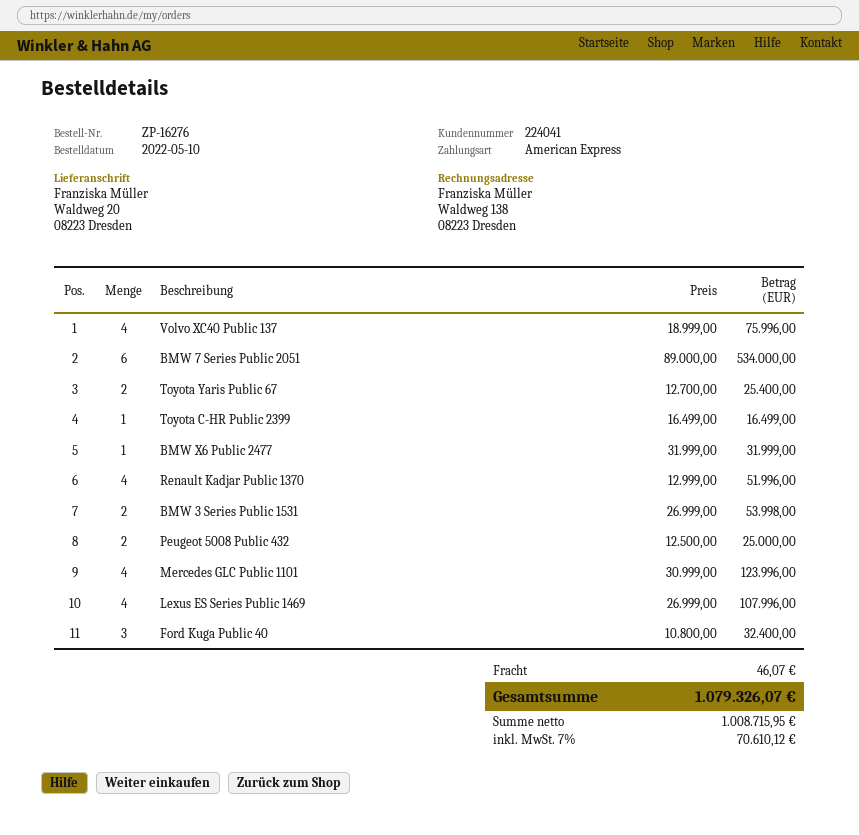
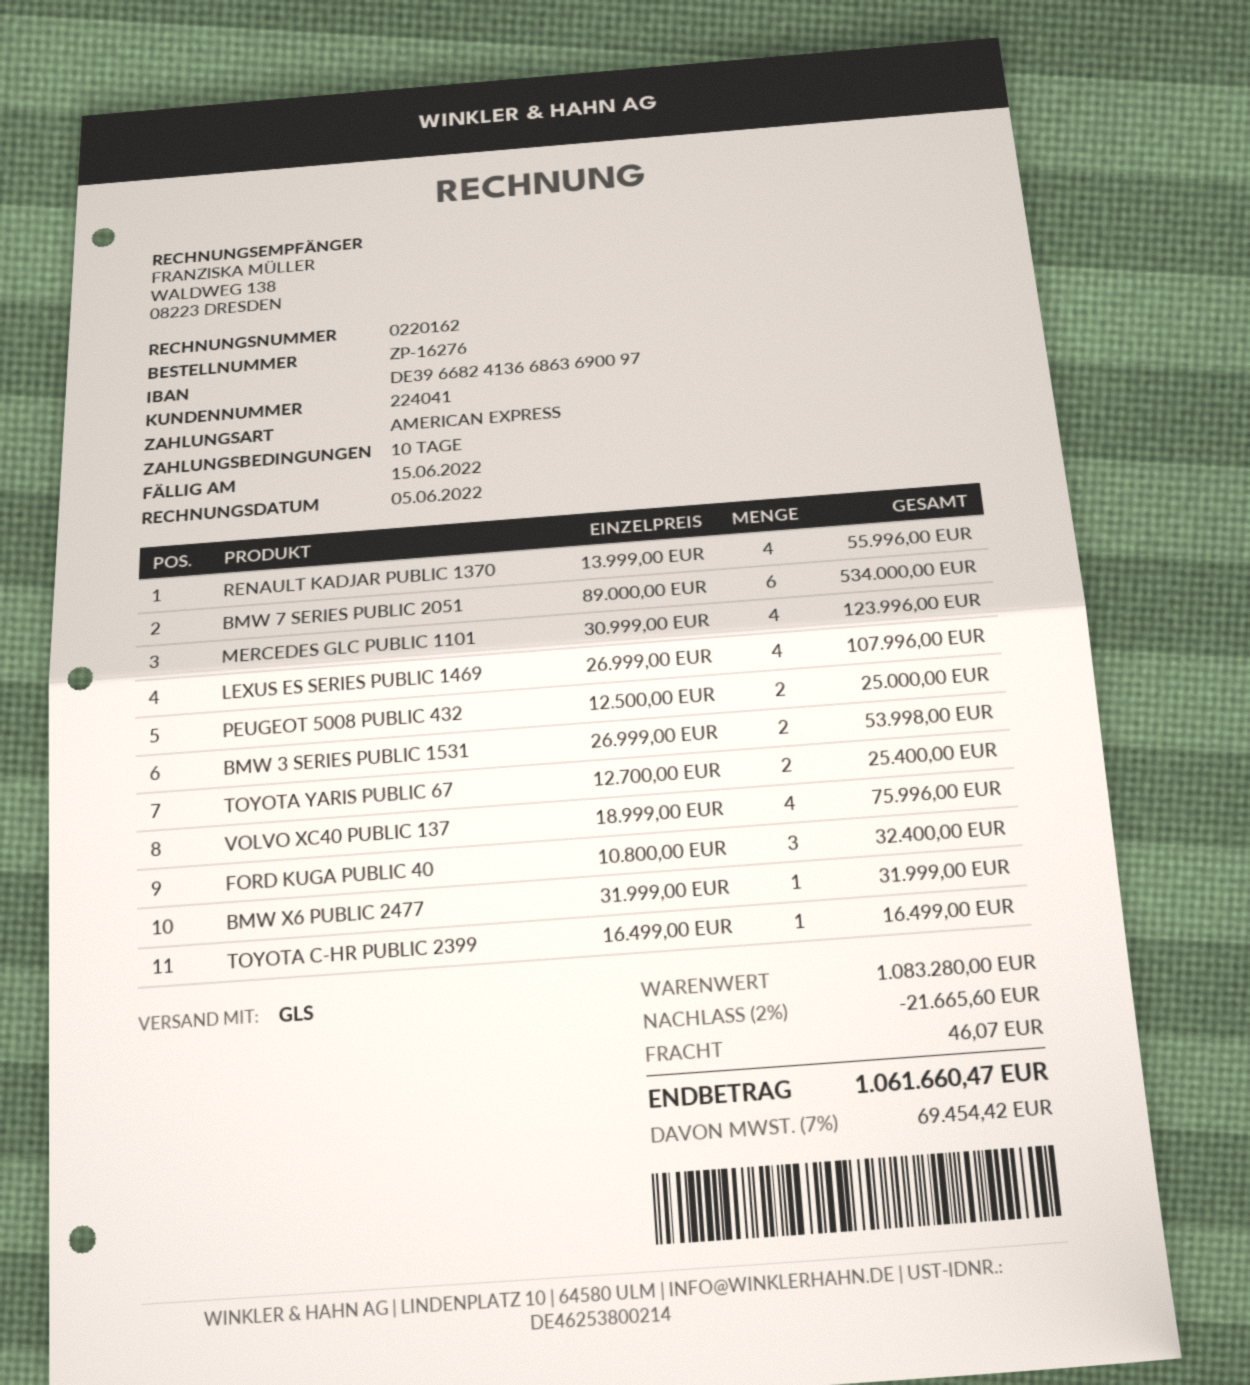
Renault Kadjar Public 1370: 4 x 12999.00 = 51996.00 -> 4 x 13999.00 = 55996.00
discount: none -> 2% = 21665.60
tax: 7% = 70610.12 -> 7% = 69454.42
total: 1079326.07 -> 1061660.47

